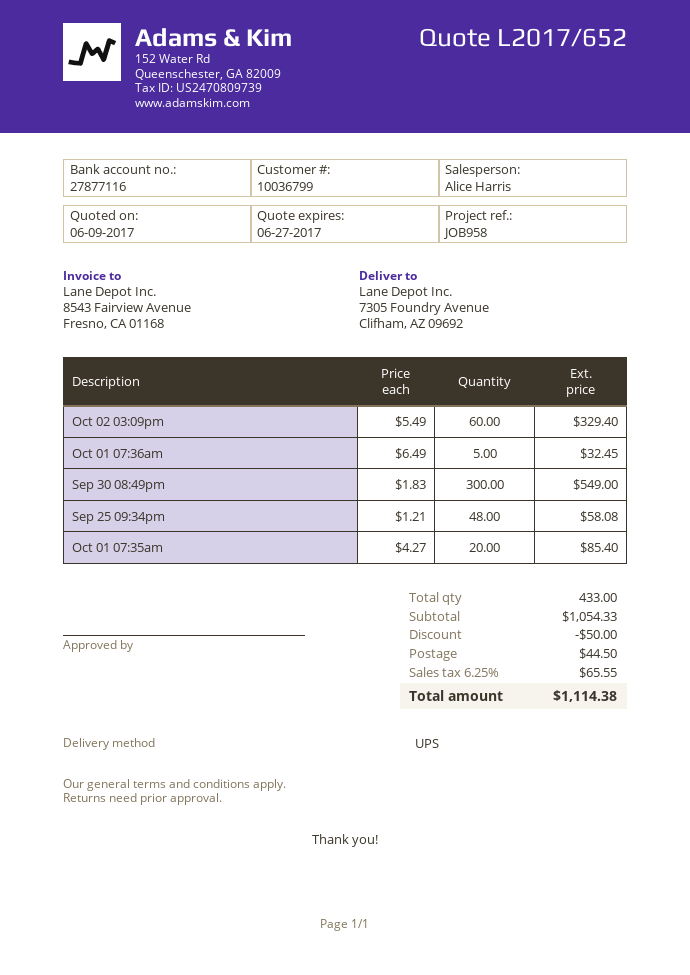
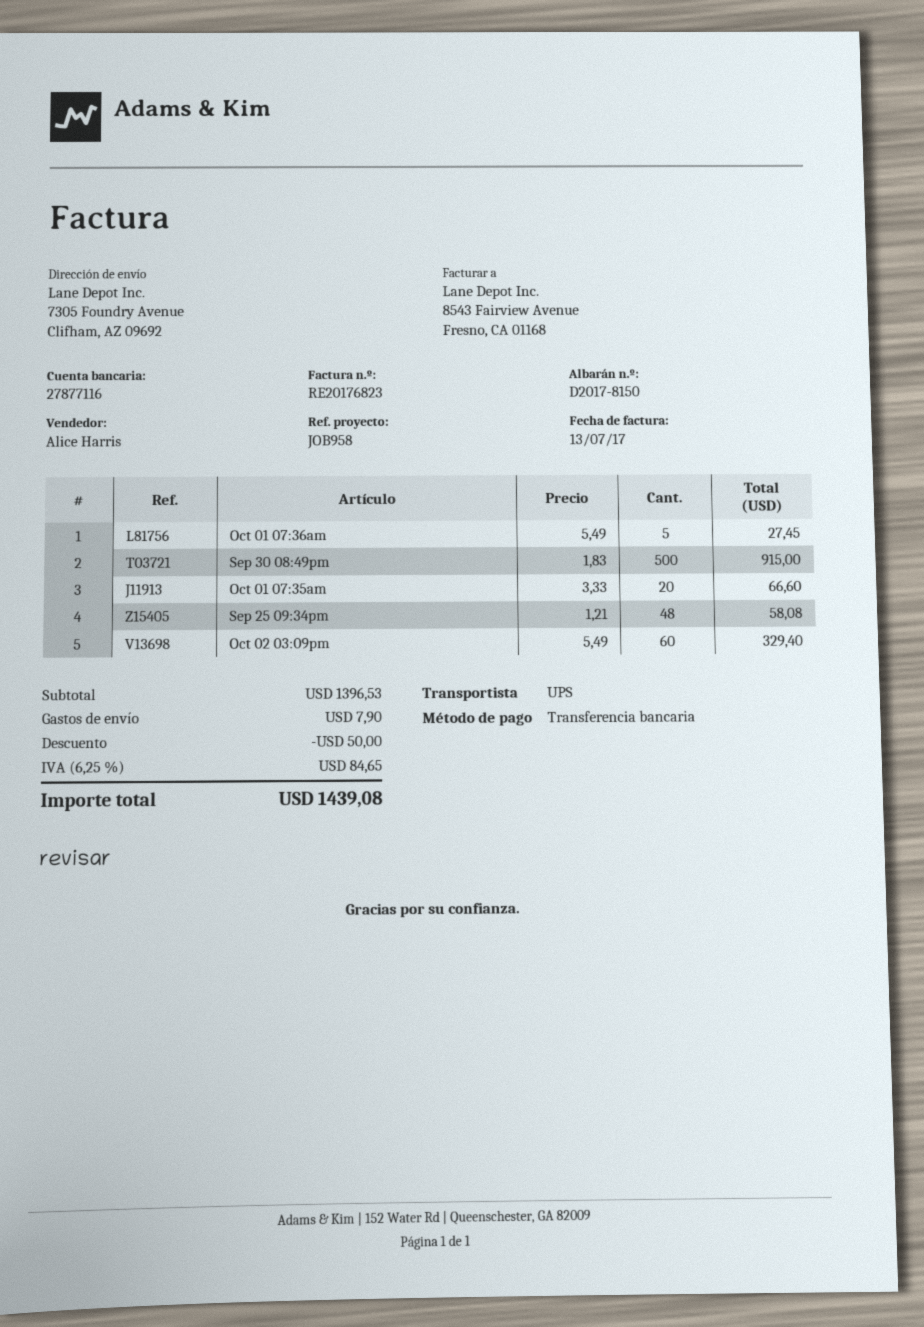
Oct 01 07:36am: 5 x 6.49 = 32.45 -> 5 x 5.49 = 27.45
Sep 30 08:49pm: 300 x 1.83 = 549.00 -> 500 x 1.83 = 915.00
Oct 01 07:35am: 20 x 4.27 = 85.40 -> 20 x 3.33 = 66.60
subtotal: 1054.33 -> 1396.53
shipping: 44.50 -> 7.90
tax: 6.25% = 65.55 -> 6.25% = 84.65
total: 1114.38 -> 1439.08

